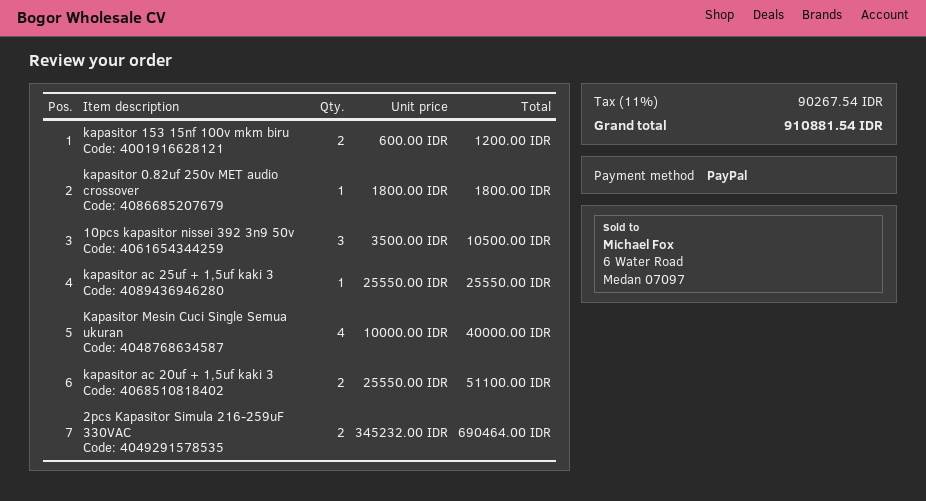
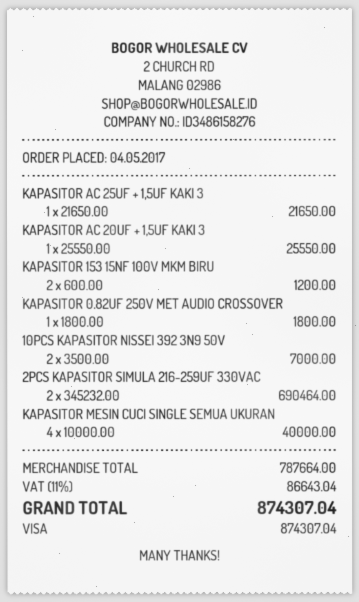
payment method: PayPal -> Visa
10pcs kapasitor nissei 392 3n9 50v: 3 x 3500.00 = 10500.00 -> 2 x 3500.00 = 7000.00
kapasitor ac 25uf + 1,5uf kaki 3: 1 x 25550.00 = 25550.00 -> 1 x 21650.00 = 21650.00
kapasitor ac 20uf + 1,5uf kaki 3: 2 x 25550.00 = 51100.00 -> 1 x 25550.00 = 25550.00
tax: 11% = 90267.54 -> 11% = 86643.04
total: 910881.54 -> 874307.04

